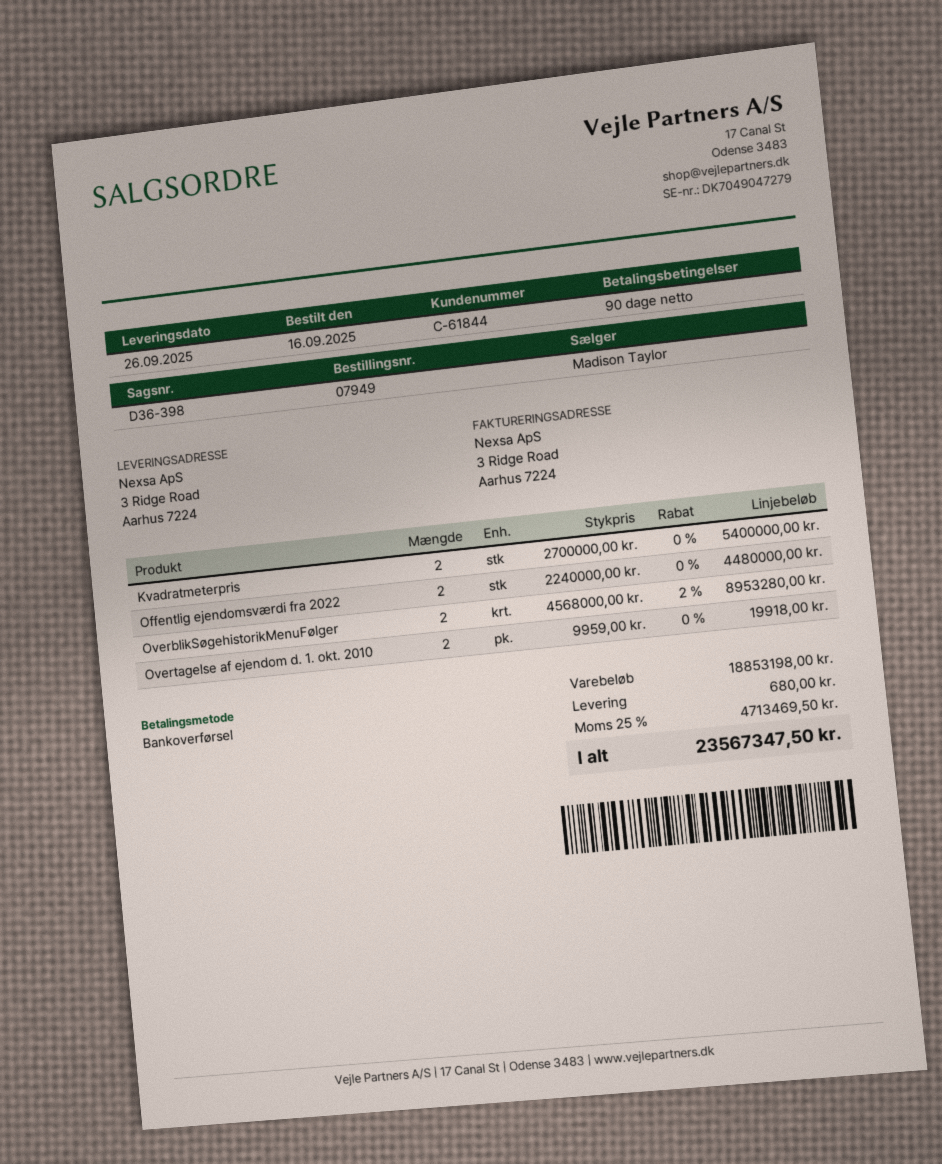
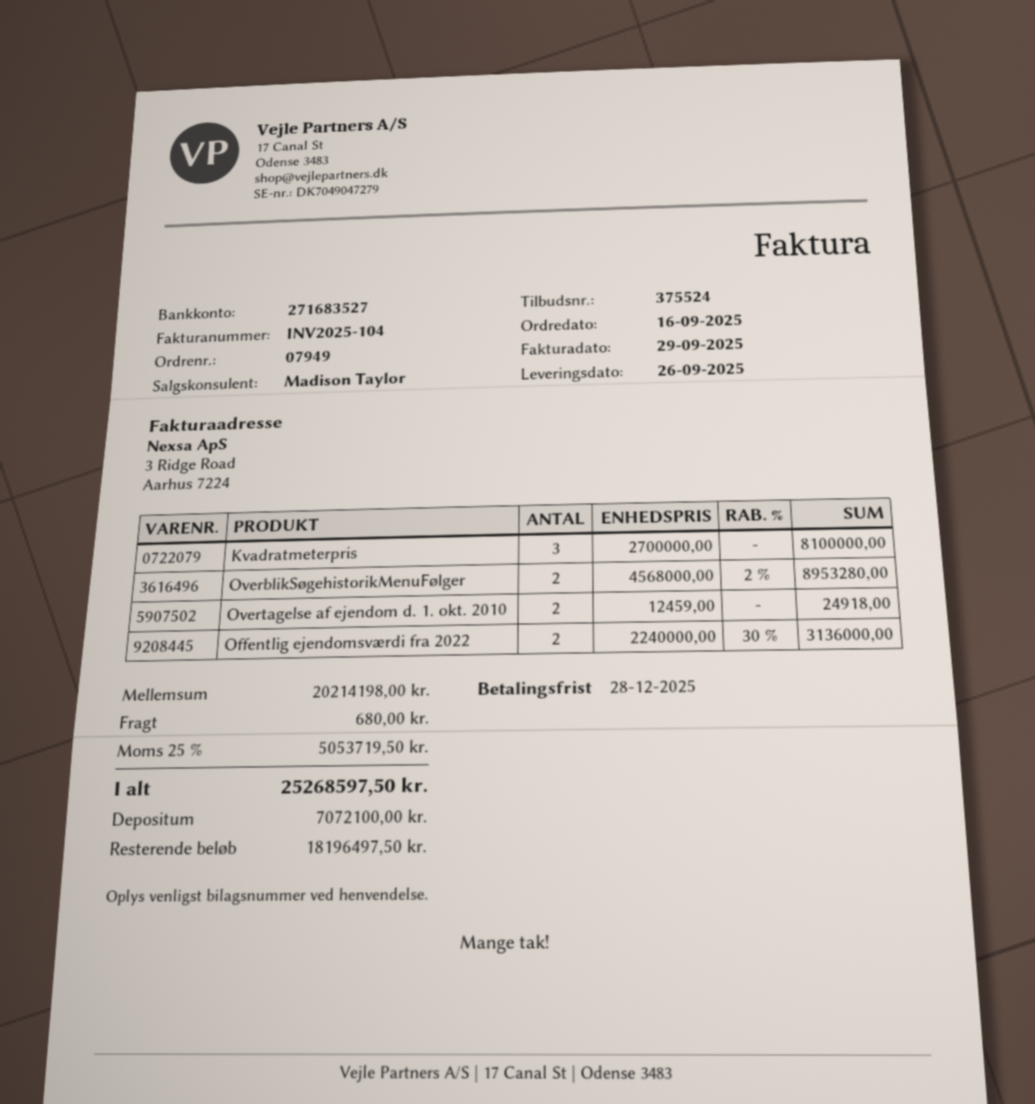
Kvadratmeterpris: 2 x 2700000.00 = 5400000.00 -> 3 x 2700000.00 = 8100000.00
Offentlig ejendomsværdi fra 2022: 2 x 2240000.00 = 4480000.00 -> 2 x 2240000.00 - 30% = 3136000.00
Overtagelse af ejendom d. 1. okt. 2010: 2 x 9959.00 = 19918.00 -> 2 x 12459.00 = 24918.00
subtotal: 18853198.00 -> 20214198.00
tax: 25% = 4713469.50 -> 25% = 5053719.50
total: 23567347.50 -> 25268597.50

